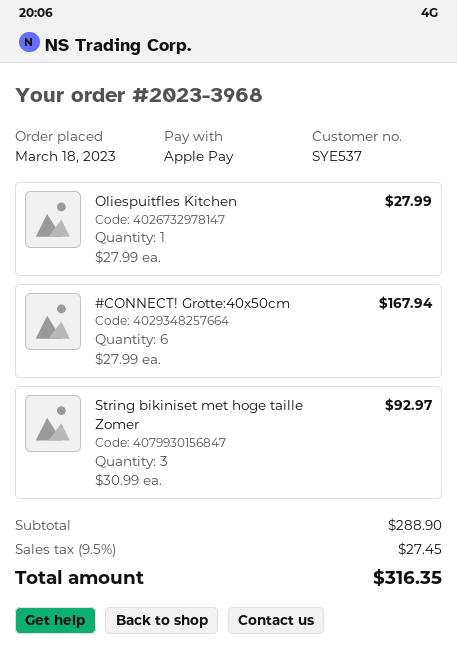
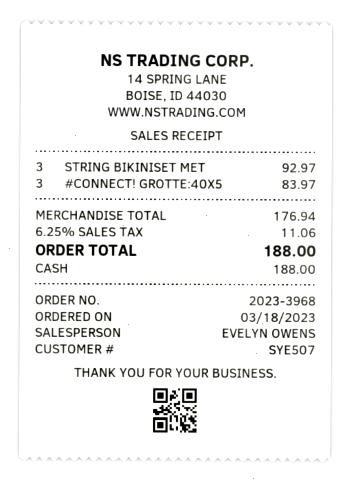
customer number: SYE537 -> SYE507
payment method: Apple Pay -> cash
Oliespuitfles Kitchen: 1 for 27.99 -> none
#CONNECT! Grotte:40x50cm: 6 for 167.94 -> 3 for 83.97
subtotal: 288.90 -> 176.94
tax: 9.5% = 27.45 -> 6.25% = 11.06
total: 316.35 -> 188.00

